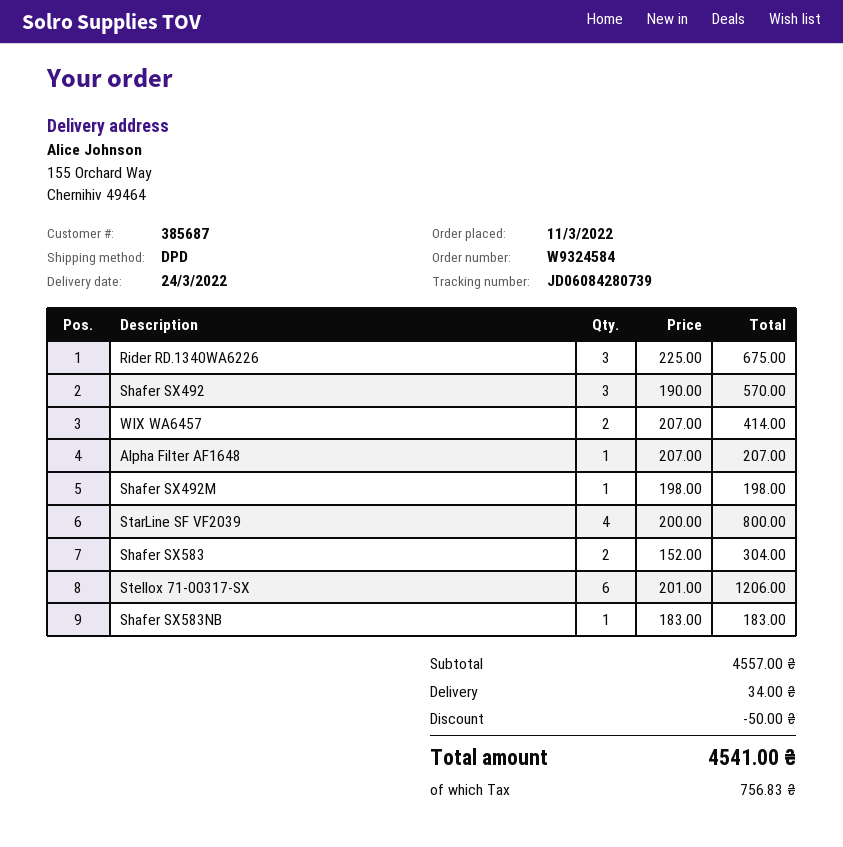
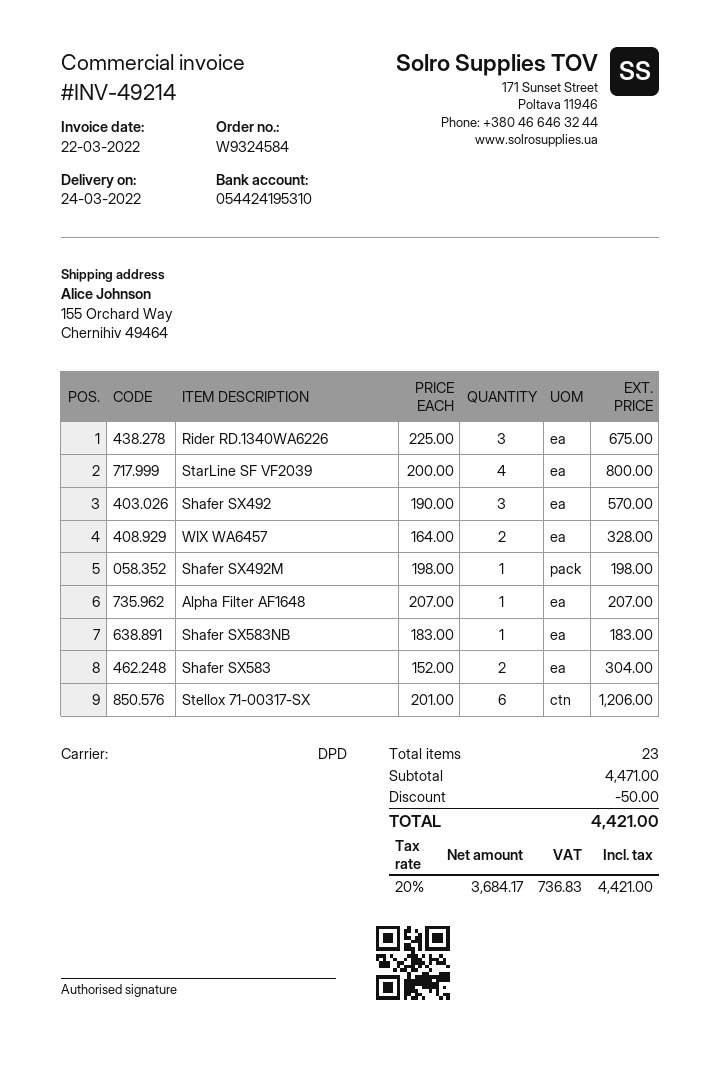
WIX WA6457: 2 x 207.00 = 414.00 -> 2 x 164.00 = 328.00
subtotal: 4557.00 -> 4471.00
shipping: 34.00 -> none
tax: 756.83 -> 736.83
total: 4541.00 -> 4421.00

